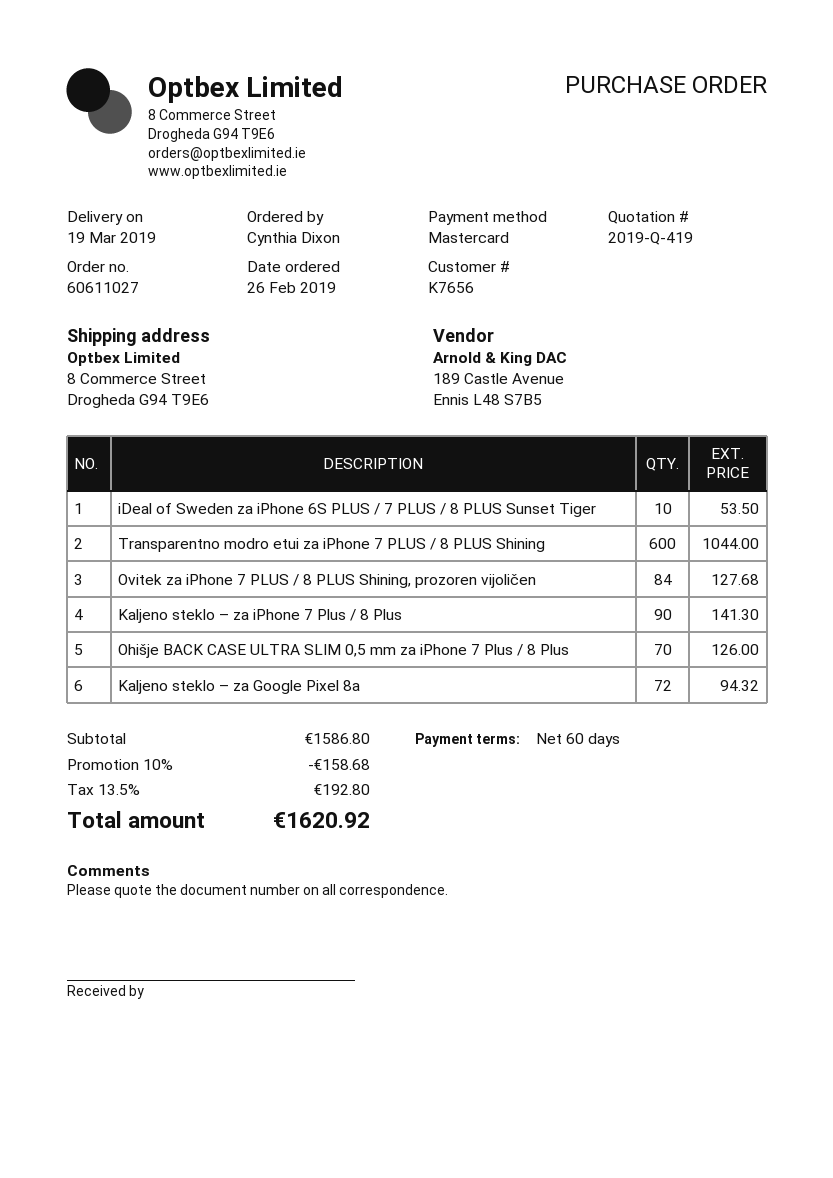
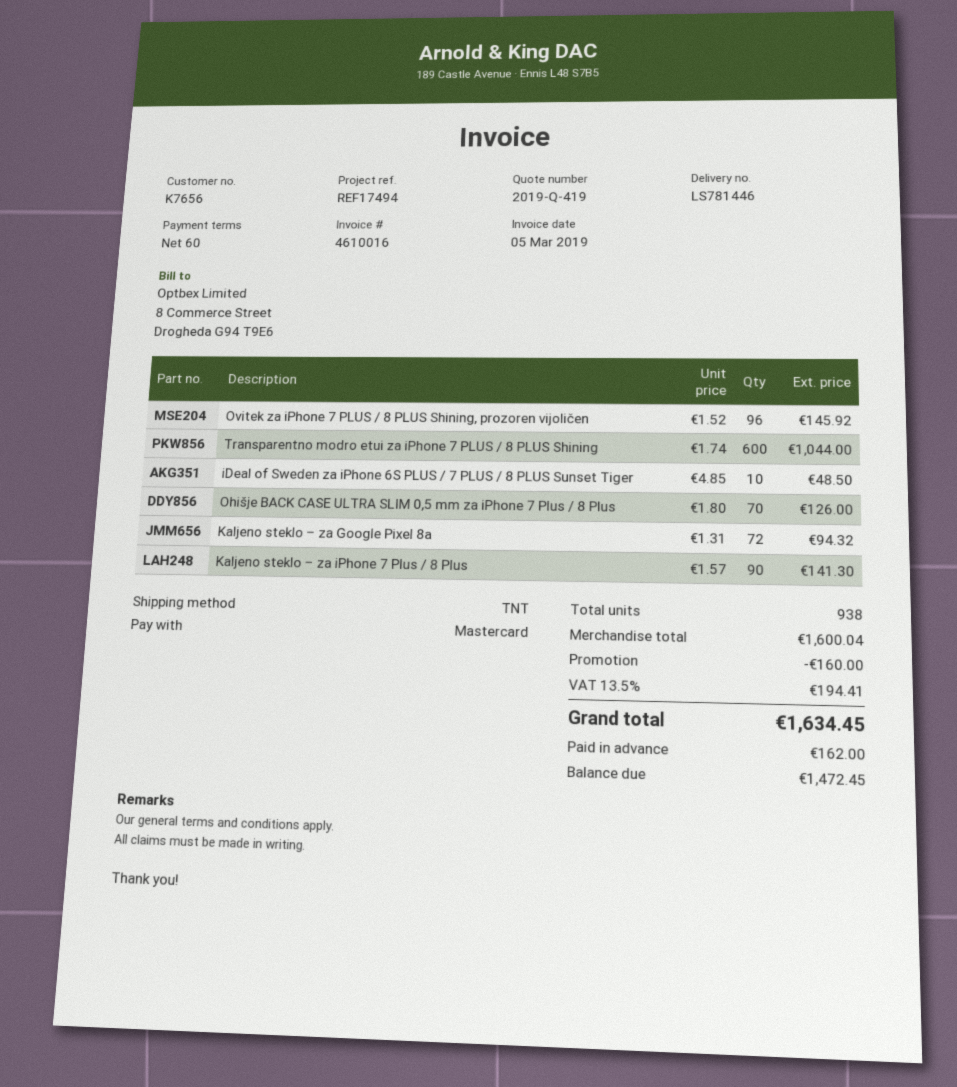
iDeal of Sweden za iPhone 6S PLUS / 7 PLUS / 8 PLUS Sunset Tiger: 10 for 53.50 -> 10 for 48.50
Ovitek za iPhone 7 PLUS / 8 PLUS Shining, prozoren vijoličen: 84 for 127.68 -> 96 for 145.92
subtotal: 1586.80 -> 1600.04
discount: 158.68 -> 160.00
tax: 13.5% = 192.80 -> 13.5% = 194.41
total: 1620.92 -> 1634.45

